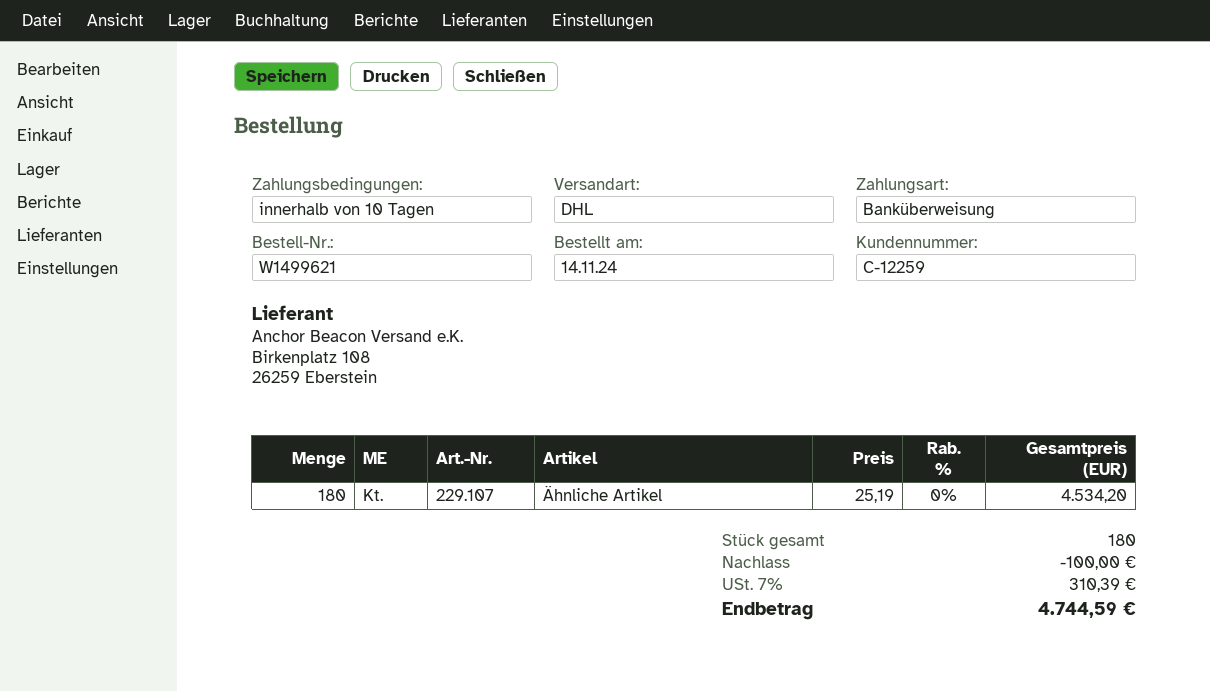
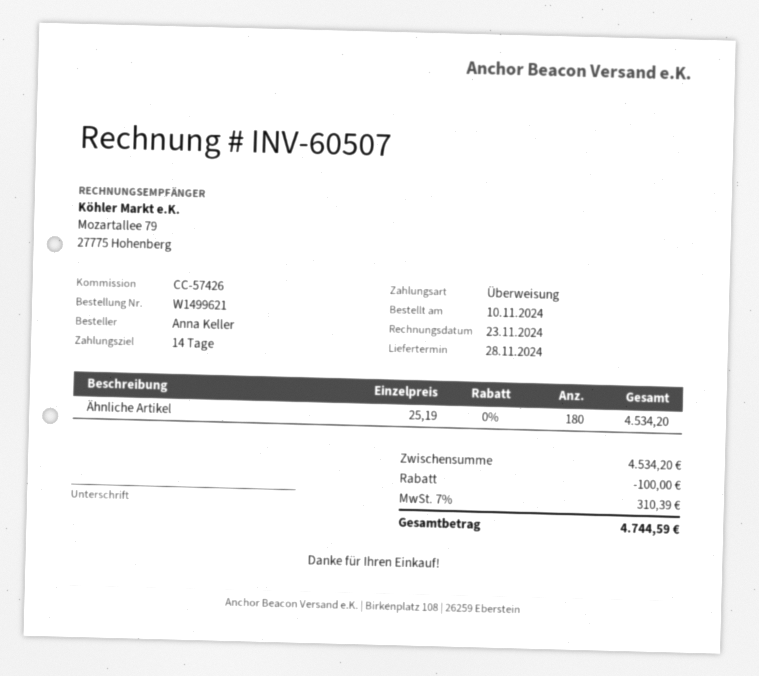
order date: 2024-11-14 -> 2024-11-10
payment terms: 10 days -> 14 days

